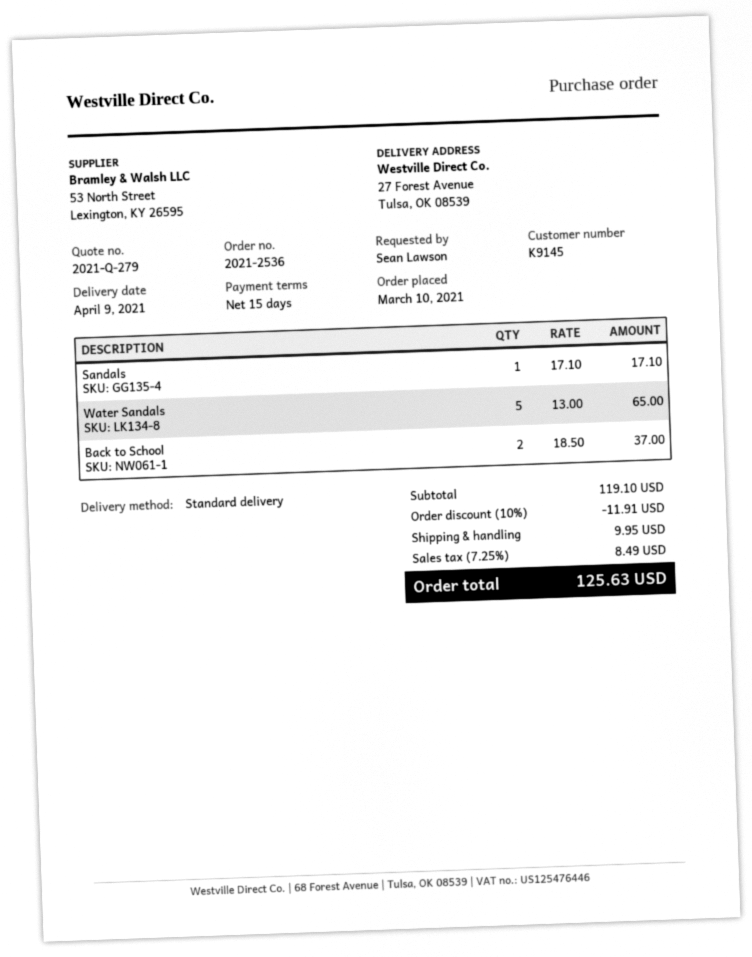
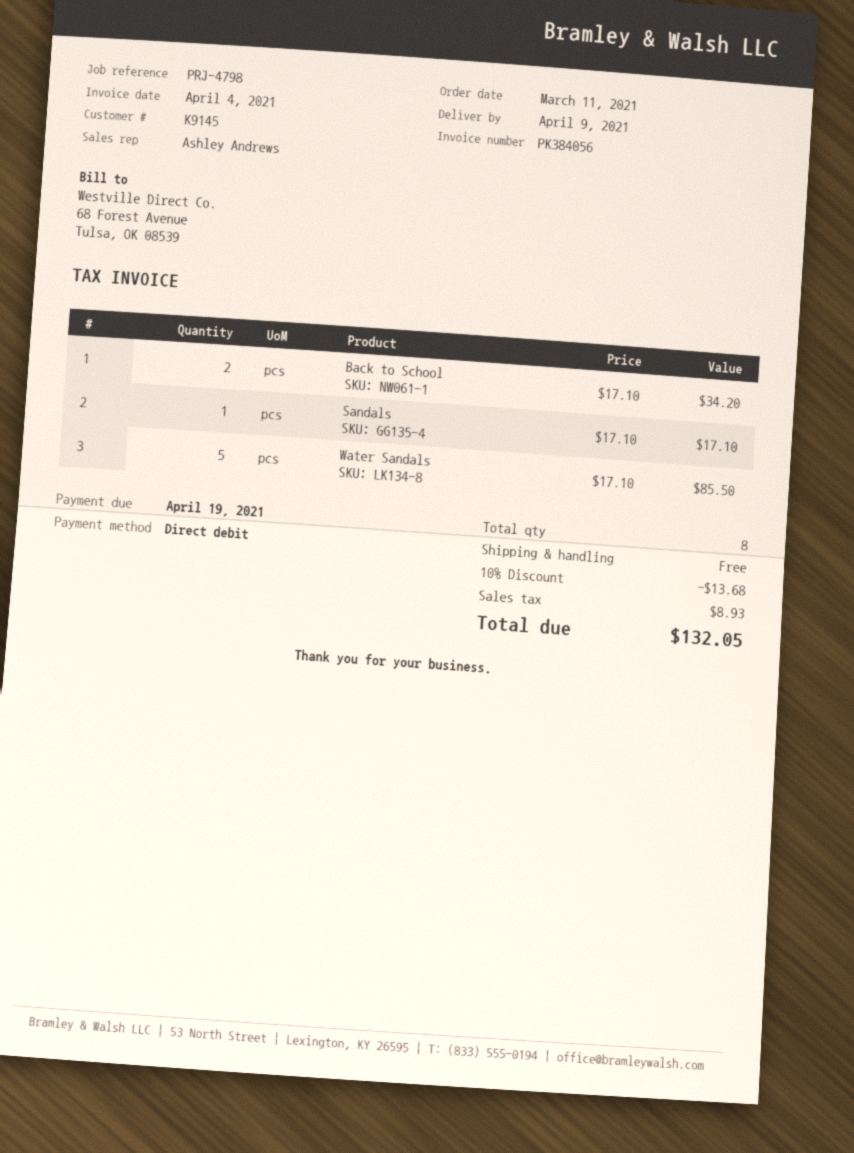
order date: 2021-03-10 -> 2021-03-11
Water Sandals: 5 x 13.00 = 65.00 -> 5 x 17.10 = 85.50
Back to School: 2 x 18.50 = 37.00 -> 2 x 17.10 = 34.20
discount: 10% = 11.91 -> 10% = 13.68
shipping: 9.95 -> 0.00
tax: 8.49 -> 8.93
total: 125.63 -> 132.05

